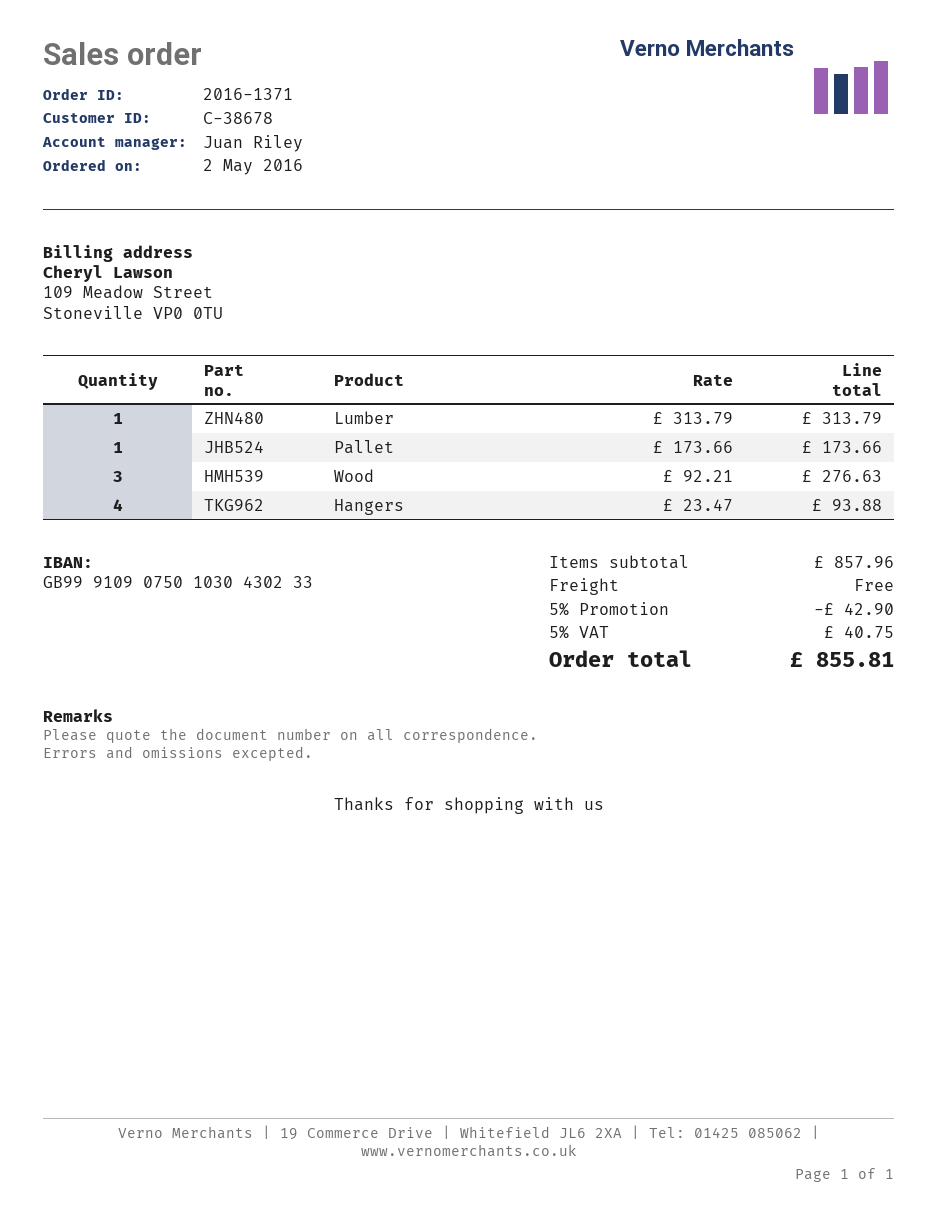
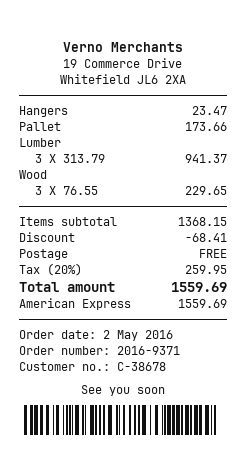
order number: 2016-1371 -> 2016-9371
Lumber: 1 x 313.79 = 313.79 -> 3 x 313.79 = 941.37
Wood: 3 x 92.21 = 276.63 -> 3 x 76.55 = 229.65
Hangers: 4 x 23.47 = 93.88 -> 1 x 23.47 = 23.47
subtotal: 857.96 -> 1368.15
discount: 42.90 -> 68.41
tax: 5% = 40.75 -> 20% = 259.95
total: 855.81 -> 1559.69

